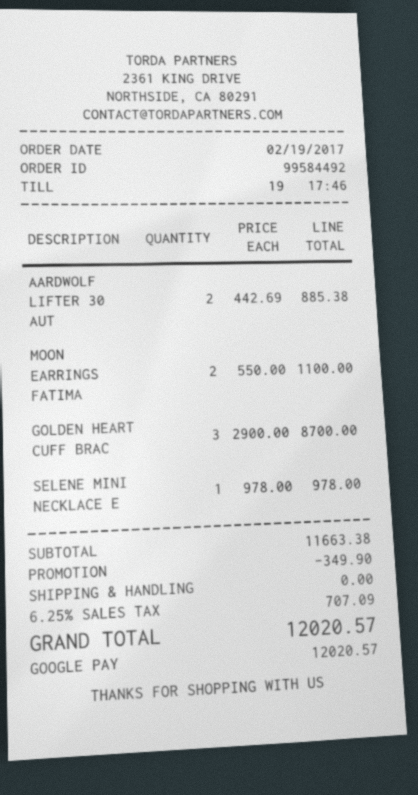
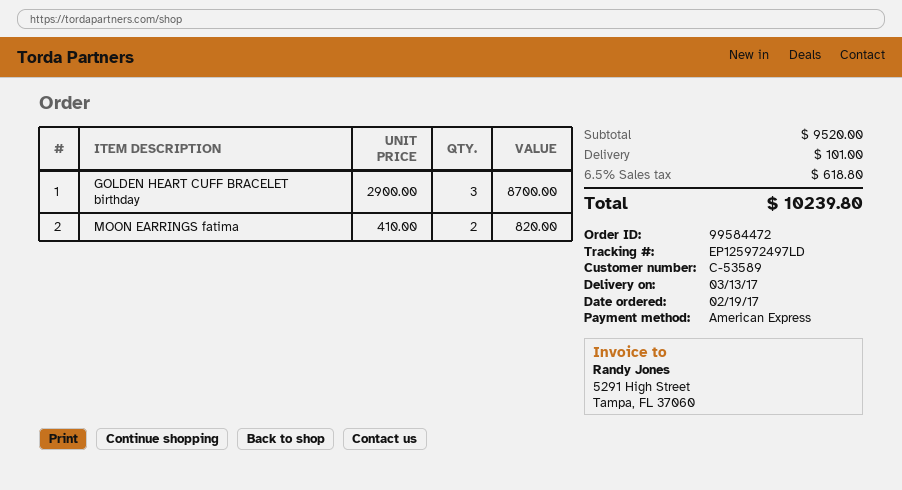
order number: 99584492 -> 99584472
payment method: Google Pay -> American Express
AARDWOLF LIFTER 30 AUT: 2 x 442.69 = 885.38 -> none
MOON EARRINGS FATIMA: 2 x 550.00 = 1100.00 -> 2 x 410.00 = 820.00
SELENE MINI NECKLACE E: 1 x 978.00 = 978.00 -> none
subtotal: 11663.38 -> 9520.00
discount: 349.90 -> none
shipping: 0.00 -> 101.00
tax: 6.25% = 707.09 -> 6.5% = 618.80
total: 12020.57 -> 10239.80

